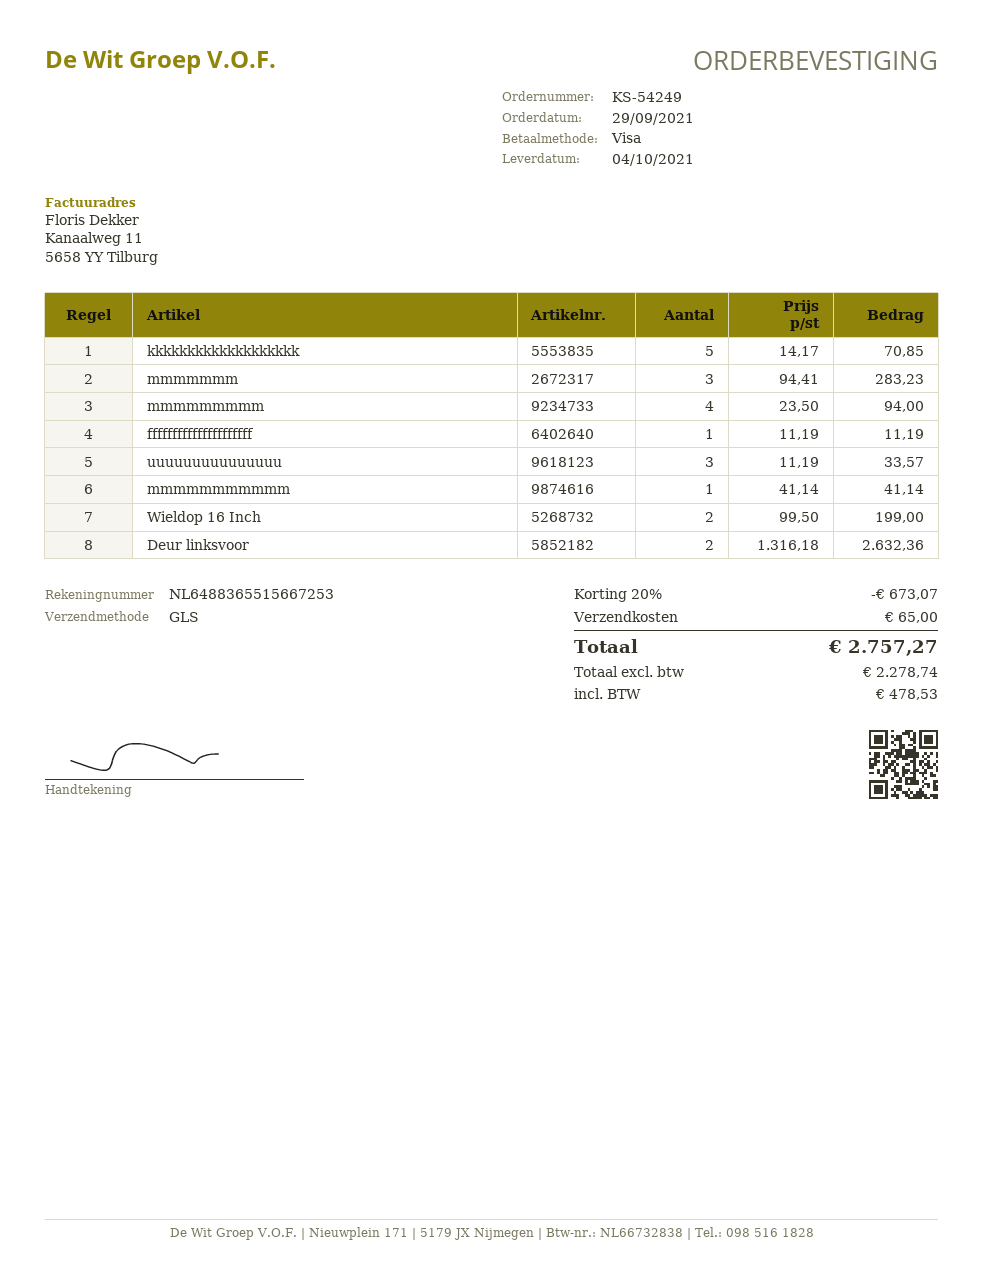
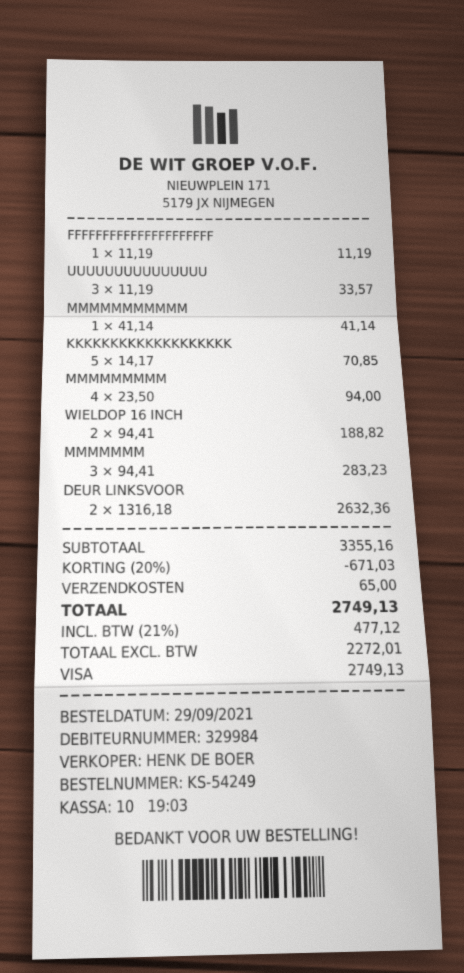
Wieldop 16 Inch: 2 x 99.50 = 199.00 -> 2 x 94.41 = 188.82
discount: 20% = 673.07 -> 20% = 671.03
net: 2278.74 -> 2272.01
tax: 478.53 -> 477.12
total: 2757.27 -> 2749.13

